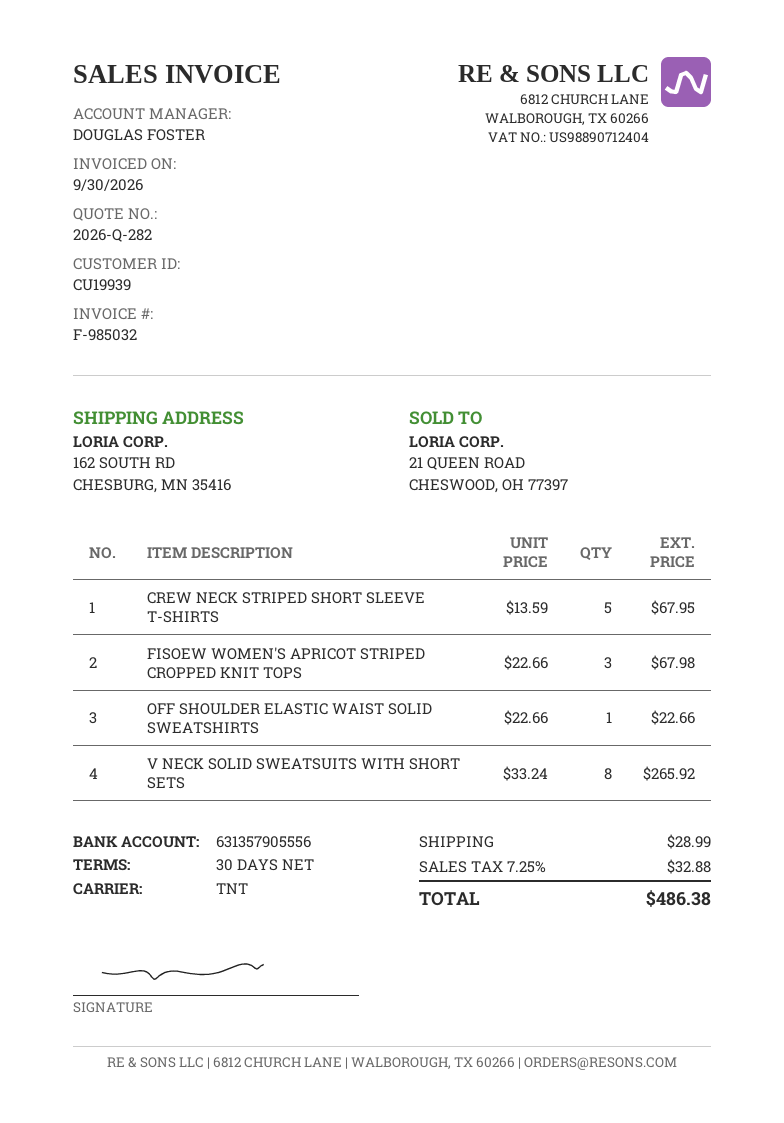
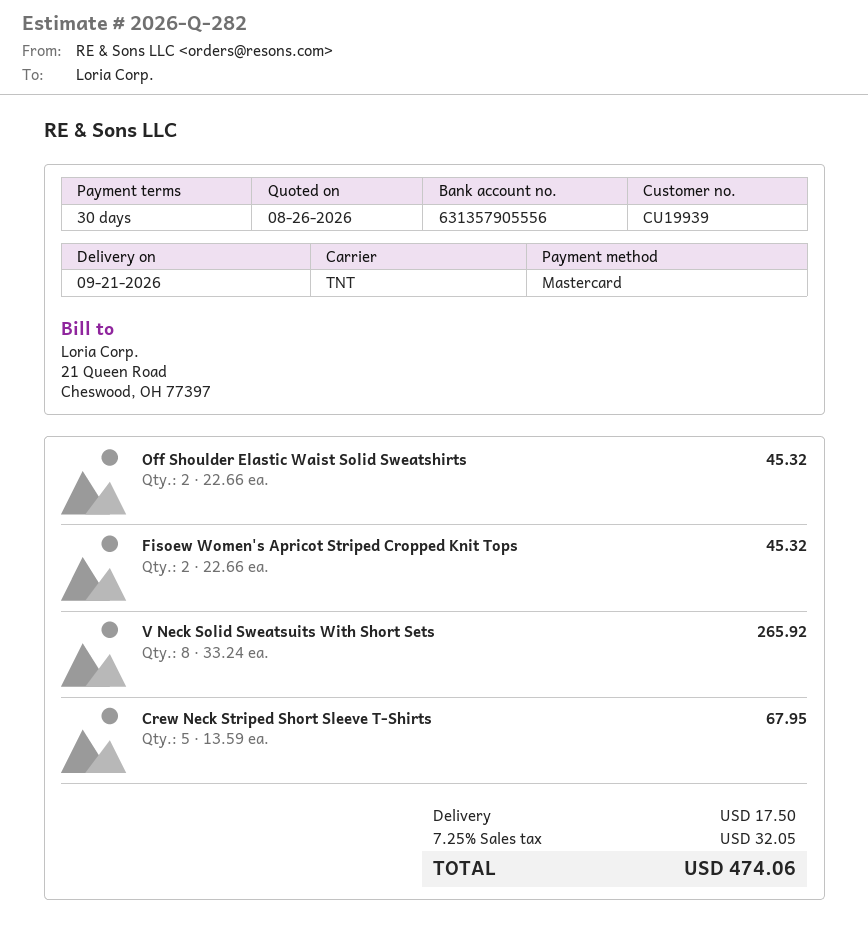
FISOEW WOMEN'S APRICOT STRIPED CROPPED KNIT TOPS: 3 x 22.66 = 67.98 -> 2 x 22.66 = 45.32
OFF SHOULDER ELASTIC WAIST SOLID SWEATSHIRTS: 1 x 22.66 = 22.66 -> 2 x 22.66 = 45.32
shipping: 28.99 -> 17.50
tax: 7.25% = 32.88 -> 7.25% = 32.05
total: 486.38 -> 474.06

